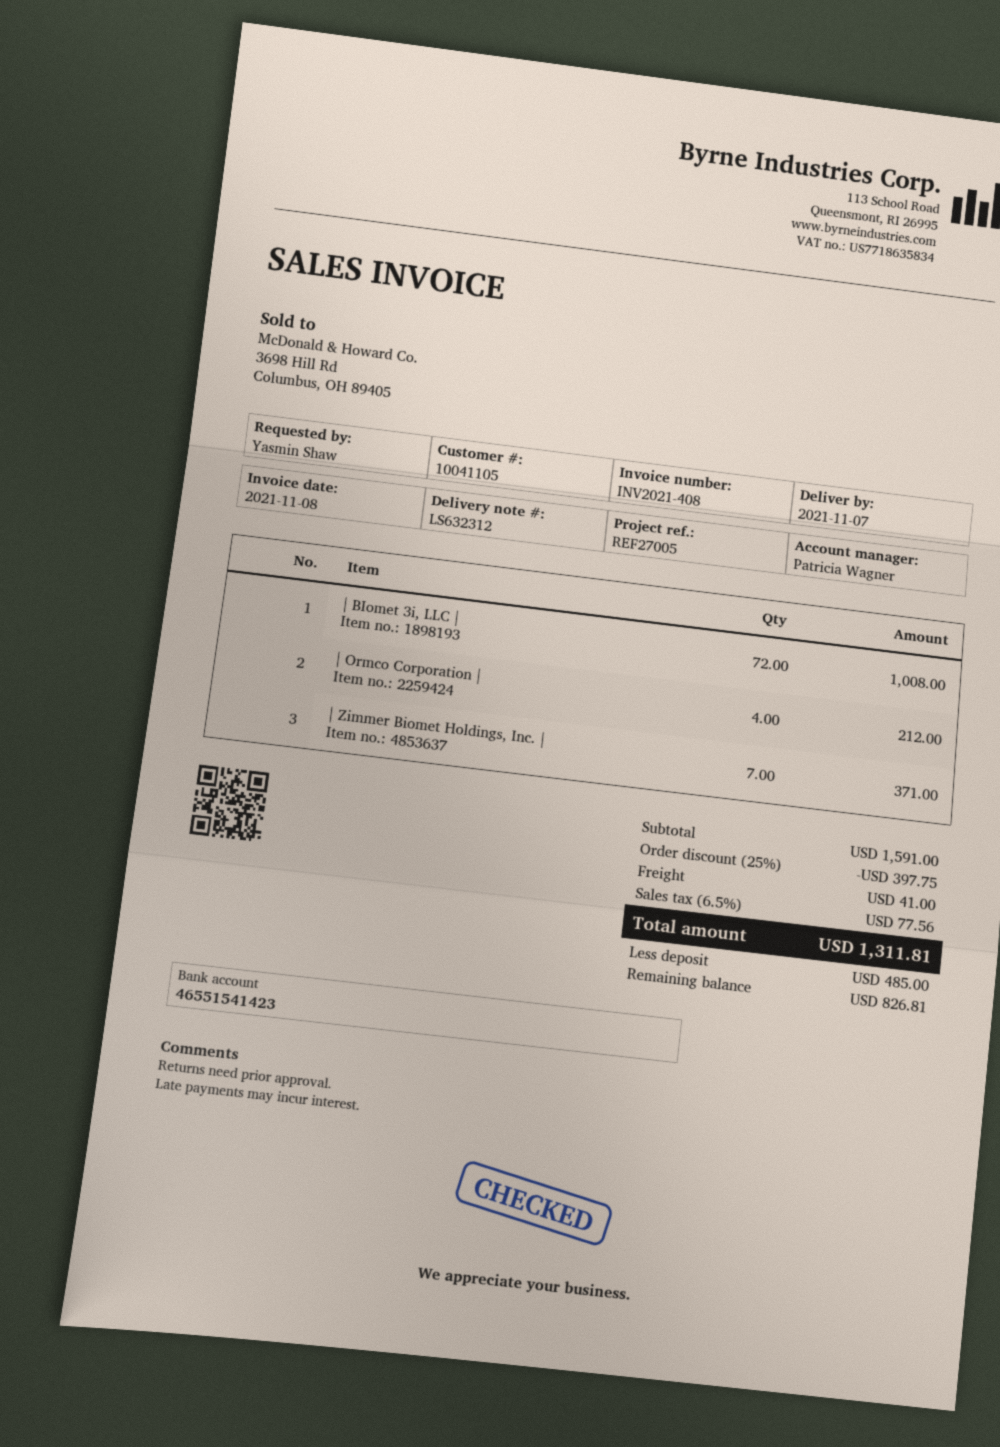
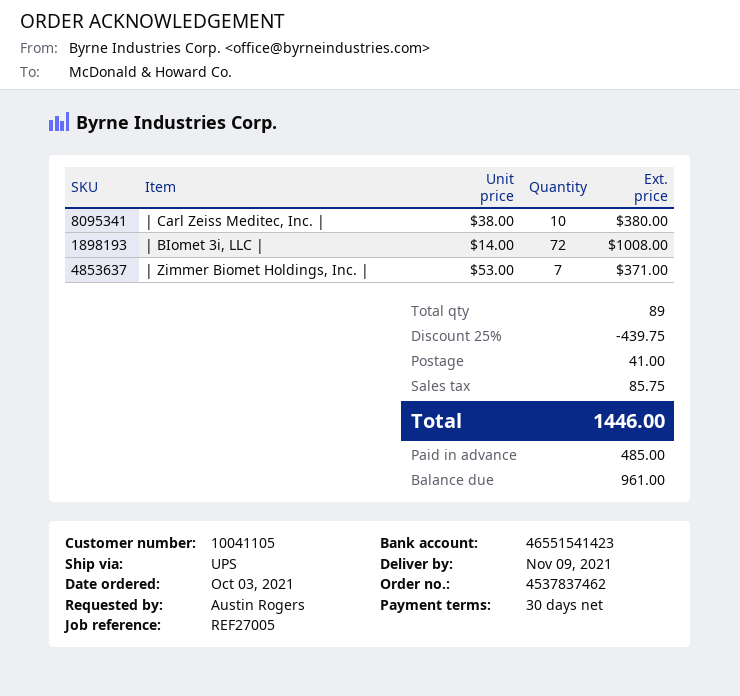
delivery date: 2021-11-07 -> 2021-11-09
ordered by: Yasmin Shaw -> Austin Rogers
| Ormco Corporation |: 4 for 212.00 -> none
| Carl Zeiss Meditec, Inc. |: none -> 10 for 380.00
discount: 25% = 397.75 -> 25% = 439.75
tax: 77.56 -> 85.75
total: 1311.81 -> 1446.00
balance: 826.81 -> 961.00

